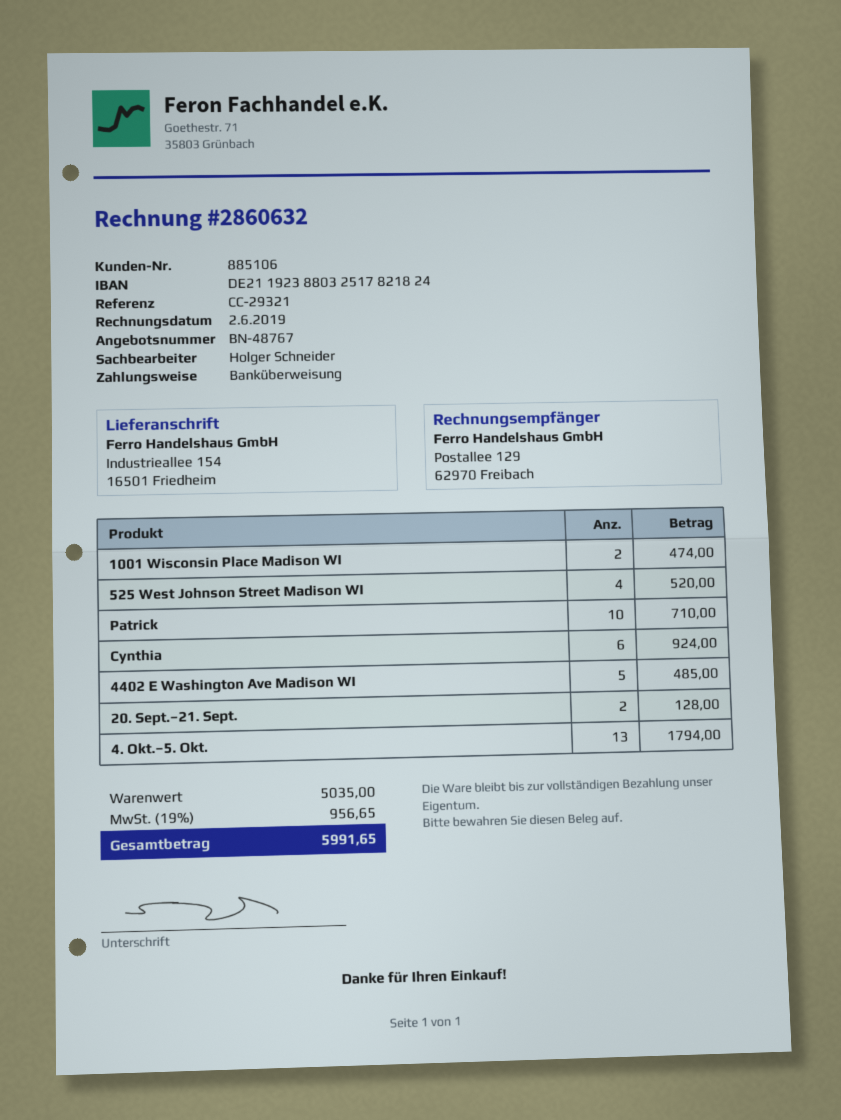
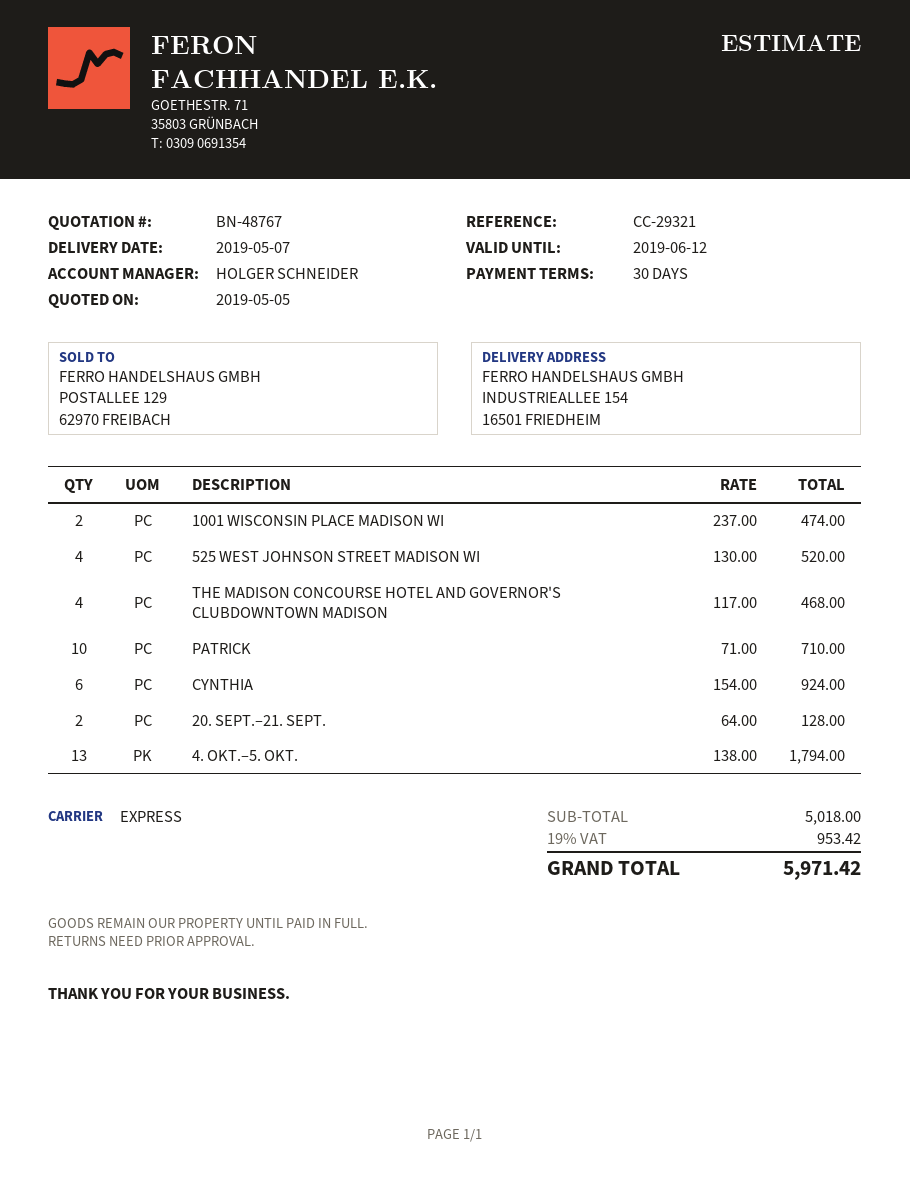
4402 E Washington Ave Madison WI: 5 for 485.00 -> none
THE MADISON CONCOURSE HOTEL AND GOVERNOR'S CLUBDOWNTOWN MADISON: none -> 4 for 468.00
subtotal: 5035.00 -> 5018.00
tax: 19% = 956.65 -> 19% = 953.42
total: 5991.65 -> 5971.42

